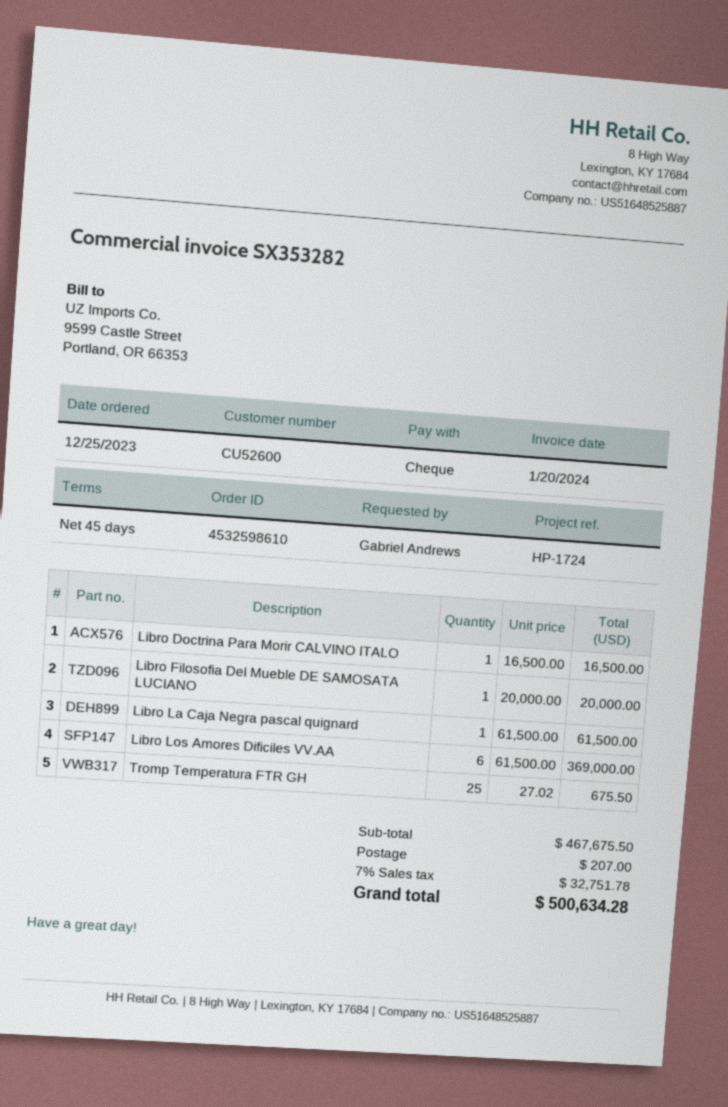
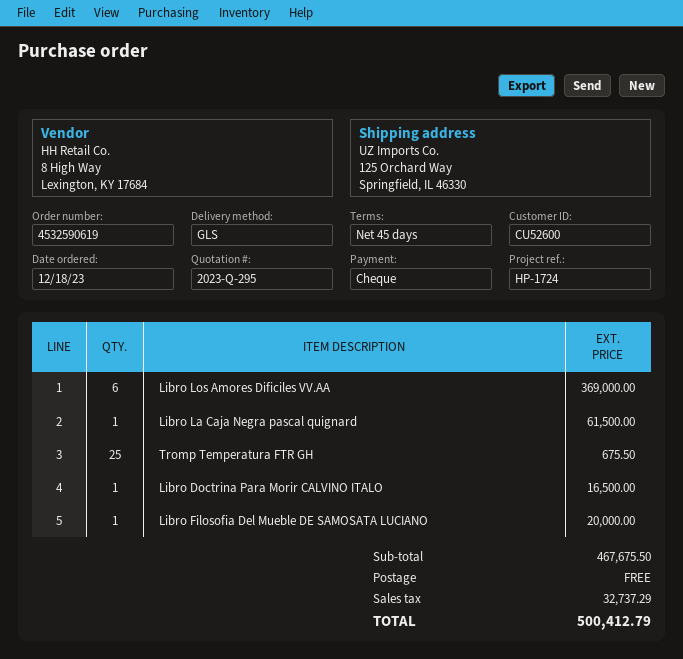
order number: 4532598610 -> 4532590619
order date: 2023-12-25 -> 2023-12-18
shipping: 207.00 -> 0.00
tax: 32751.78 -> 32737.29
total: 500634.28 -> 500412.79

